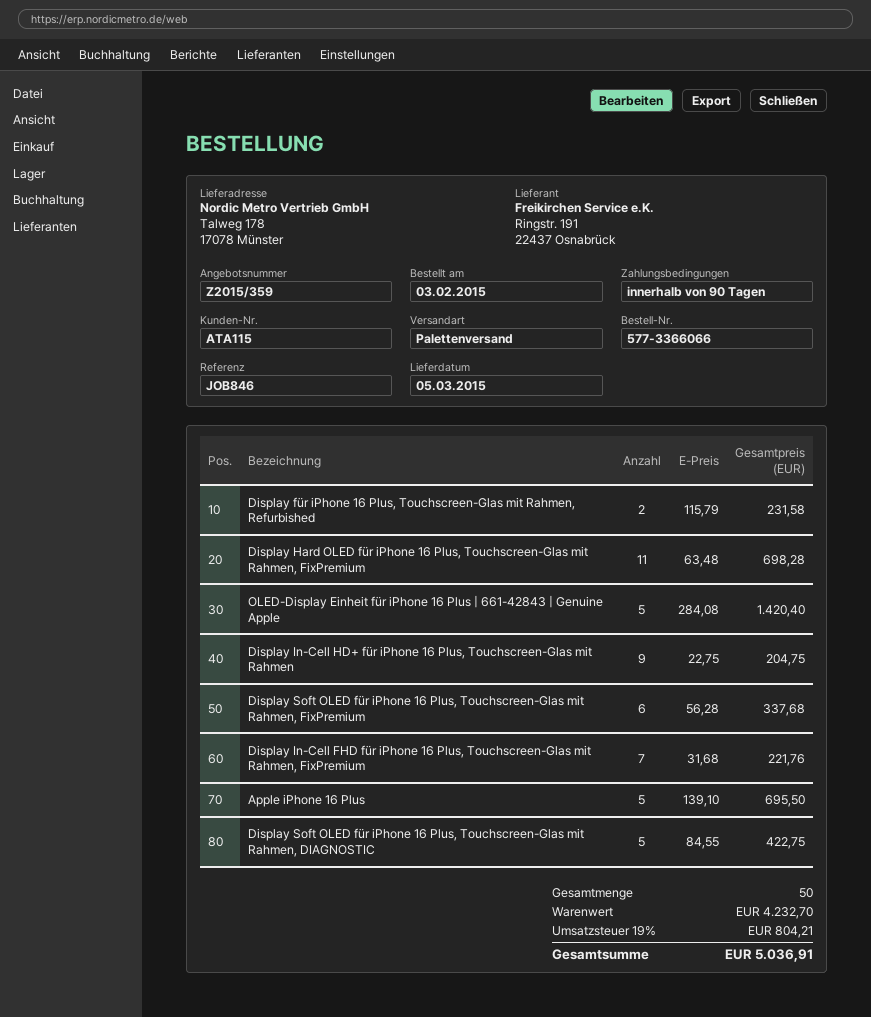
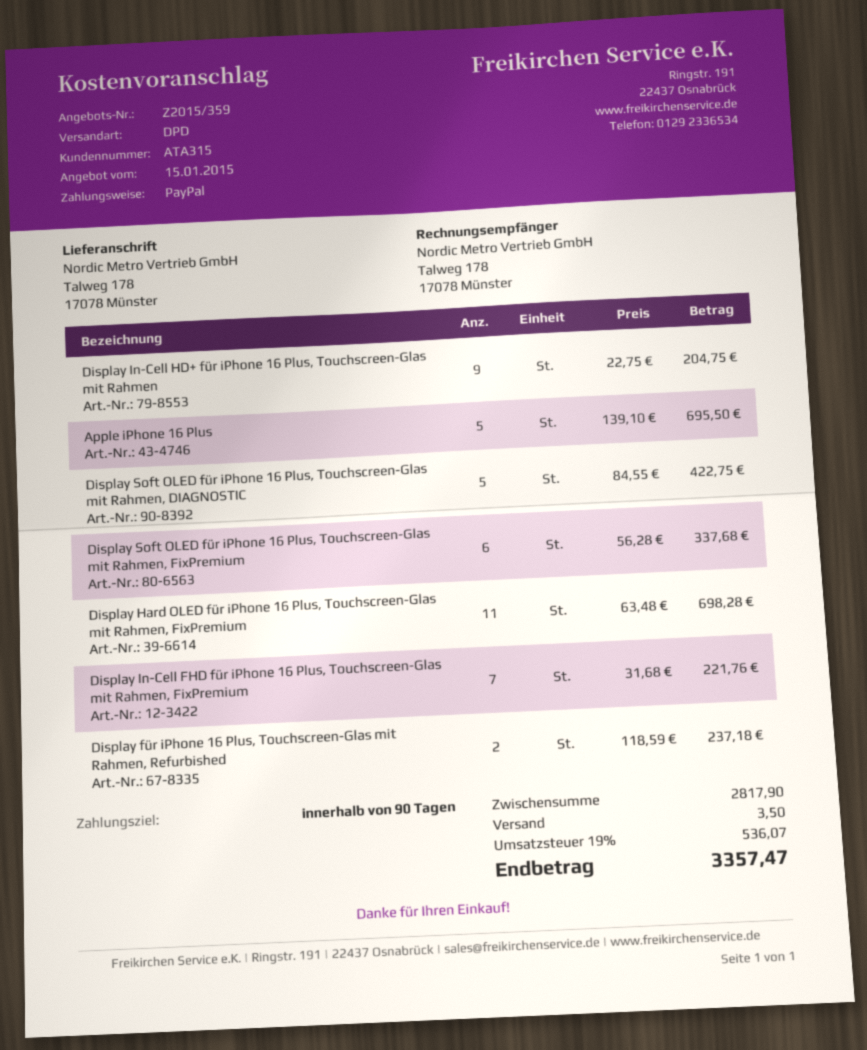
customer number: ATA115 -> ATA315
shipping method: pallet freight -> DPD
Display für iPhone 16 Plus, Touchscreen-Glas mit Rahmen, Refurbished: 2 x 115.79 = 231.58 -> 2 x 118.59 = 237.18
OLED-Display Einheit für iPhone 16 Plus | 661-42843 | Genuine Apple: 5 x 284.08 = 1420.40 -> none
subtotal: 4232.70 -> 2817.90
shipping: none -> 3.50
tax: 19% = 804.21 -> 19% = 536.07
total: 5036.91 -> 3357.47

